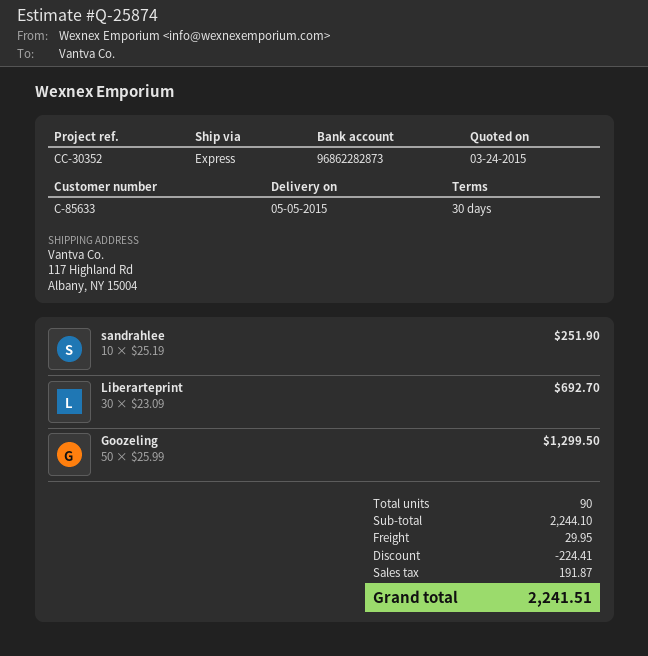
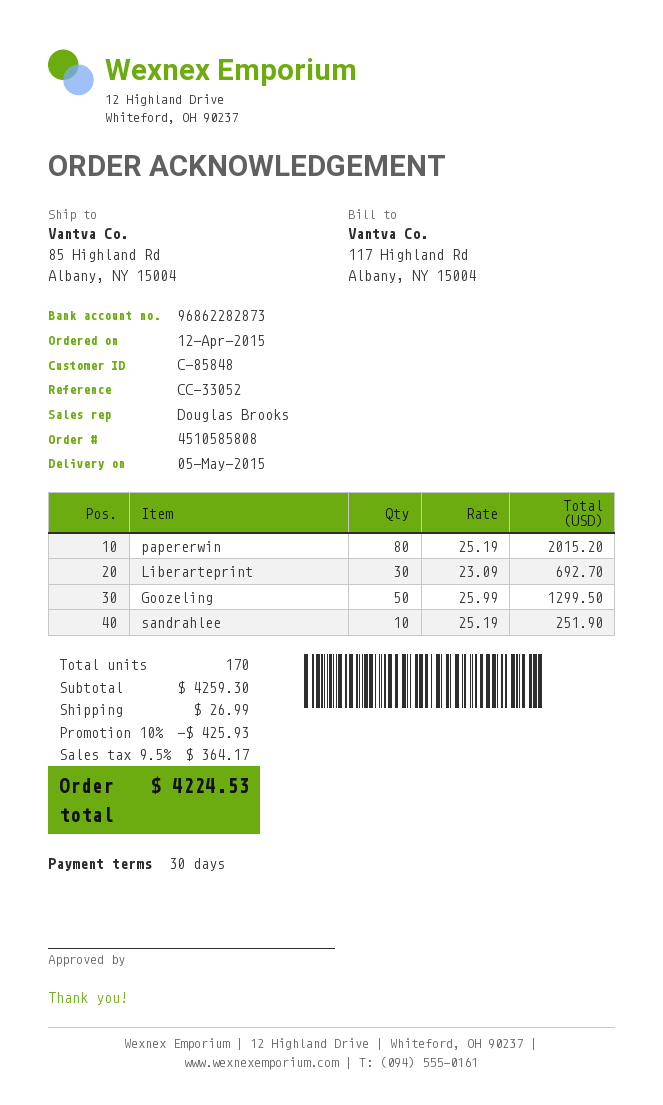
customer number: C-85633 -> C-85848
reference: CC-30352 -> CC-33052
ship to: 117 Highland Rd, Albany, NY 15004 -> 85 Highland Rd, Albany, NY 15004
papererwin: none -> 80 x 25.19 = 2015.20
total quantity: 90 -> 170
subtotal: 2244.10 -> 4259.30
discount: 224.41 -> 425.93
shipping: 29.95 -> 26.99
tax: 191.87 -> 364.17
total: 2241.51 -> 4224.53

